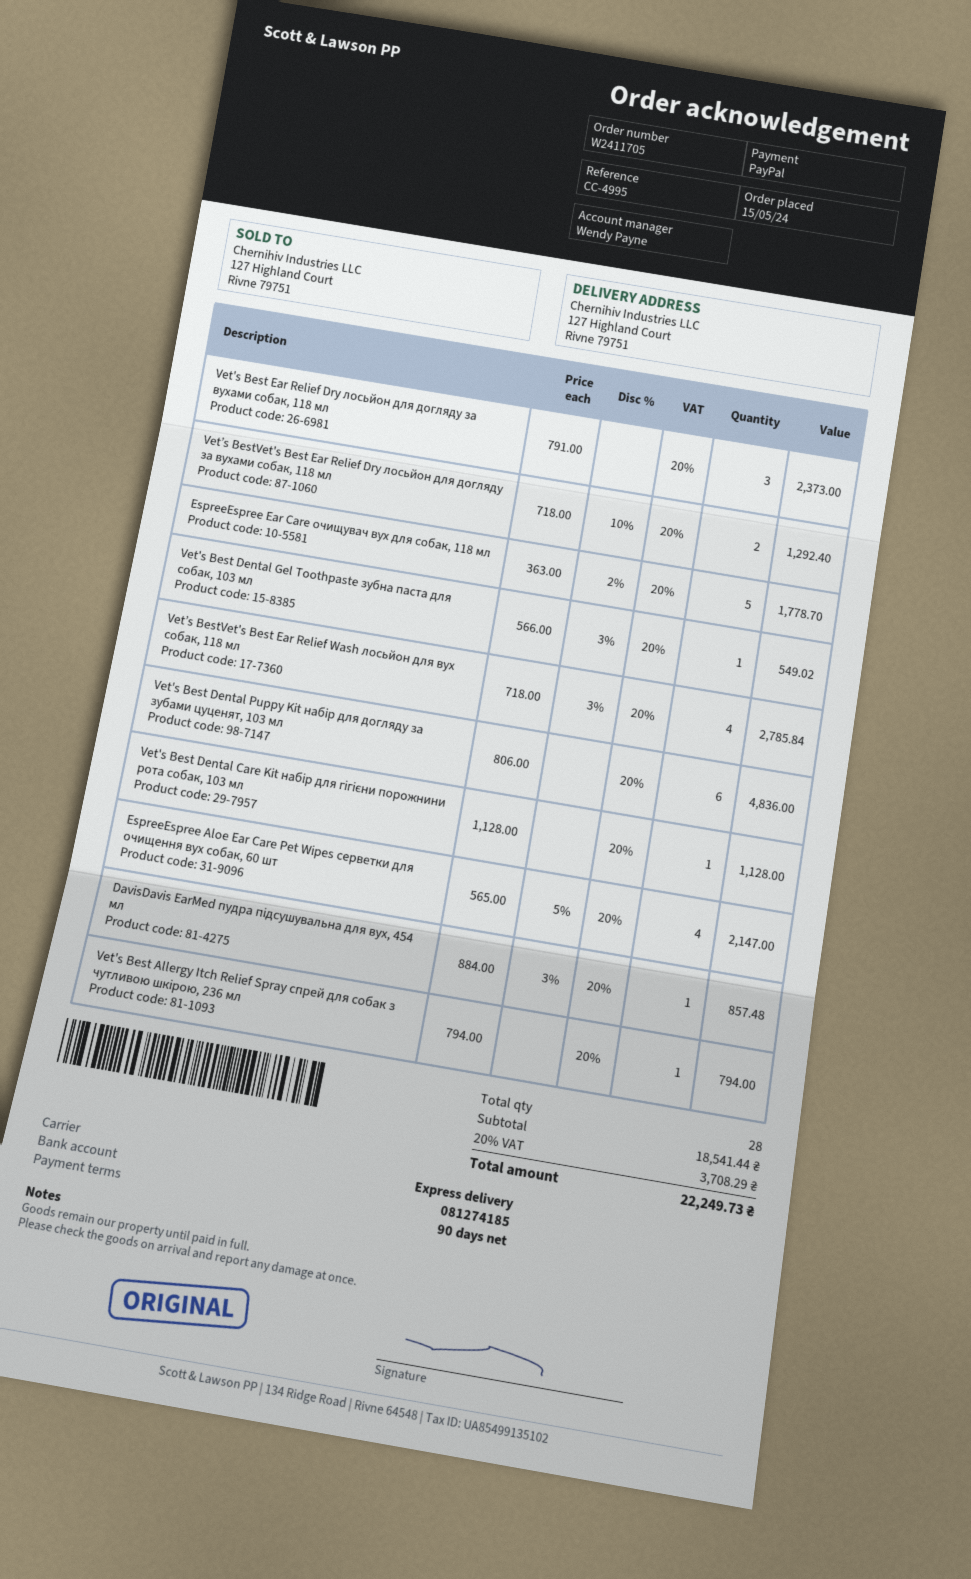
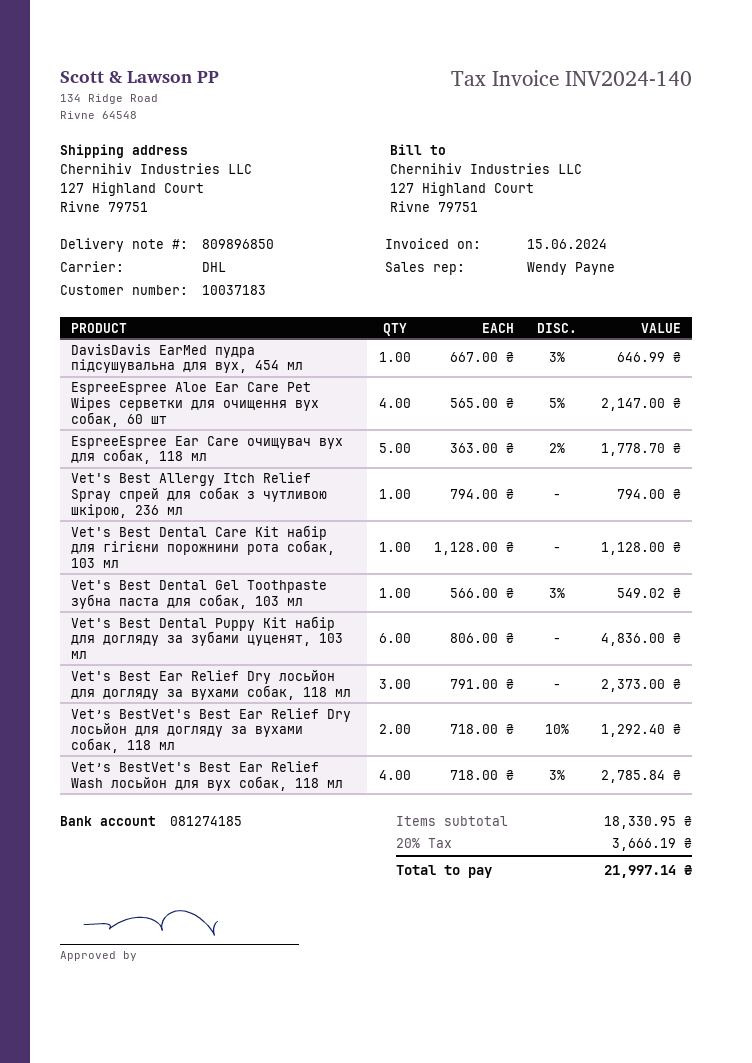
shipping method: express -> DHL
DavisDavis EarMed пудра підсушувальна для вух, 454 мл: 1 x 884.00 - 3% = 857.48 -> 1 x 667.00 - 3% = 646.99
subtotal: 18541.44 -> 18330.95
tax: 20% = 3708.29 -> 20% = 3666.19
total: 22249.73 -> 21997.14

